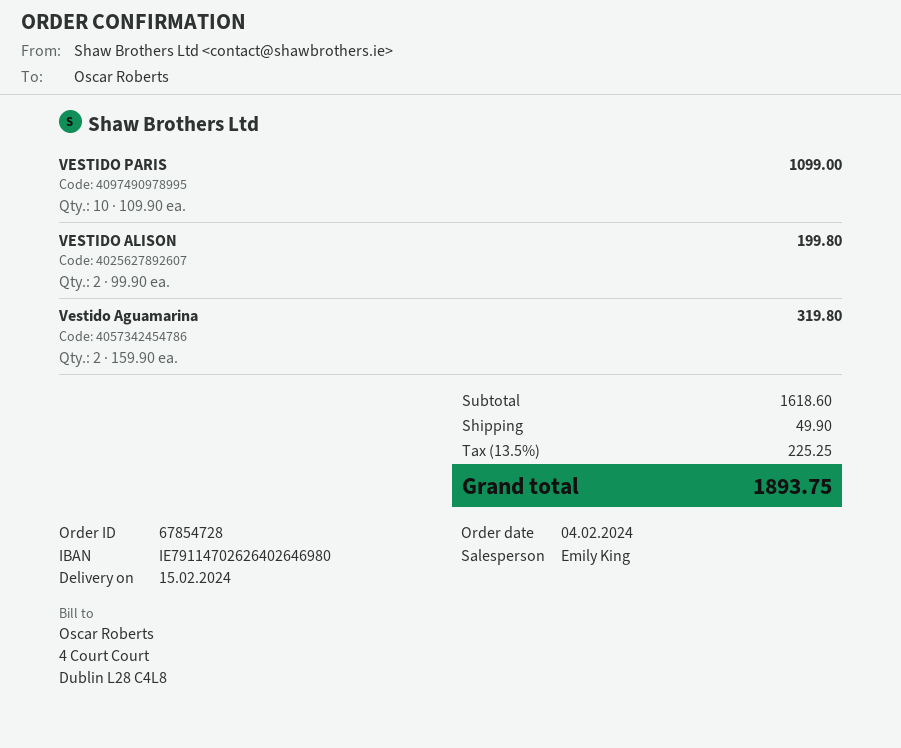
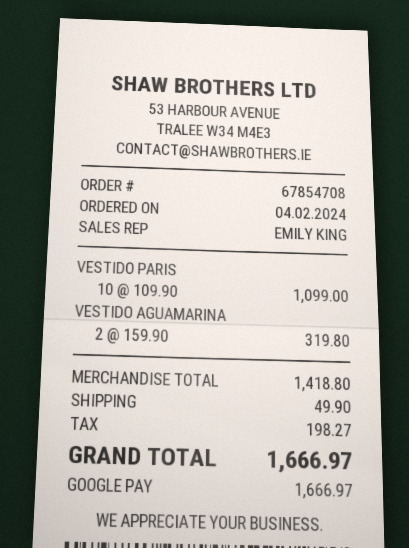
order number: 67854728 -> 67854708
VESTIDO ALISON: 2 x 99.90 = 199.80 -> none
subtotal: 1618.60 -> 1418.80
tax: 225.25 -> 198.27
total: 1893.75 -> 1666.97

